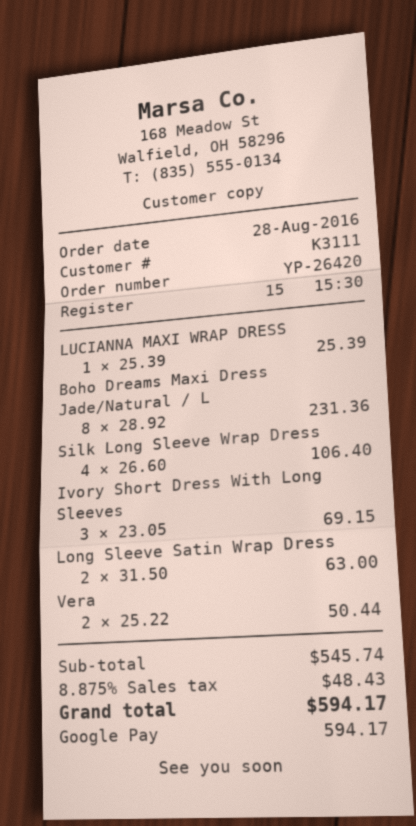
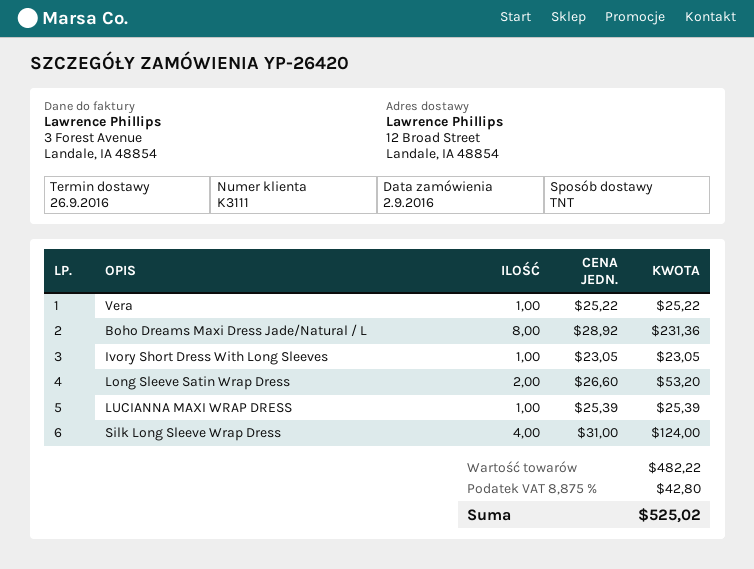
order date: 2016-08-28 -> 2016-09-02
Silk Long Sleeve Wrap Dress: 4 x 26.60 = 106.40 -> 4 x 31.00 = 124.00
Ivory Short Dress With Long Sleeves: 3 x 23.05 = 69.15 -> 1 x 23.05 = 23.05
Long Sleeve Satin Wrap Dress: 2 x 31.50 = 63.00 -> 2 x 26.60 = 53.20
Vera: 2 x 25.22 = 50.44 -> 1 x 25.22 = 25.22
subtotal: 545.74 -> 482.22
tax: 8.875% = 48.43 -> 8.875% = 42.80
total: 594.17 -> 525.02

